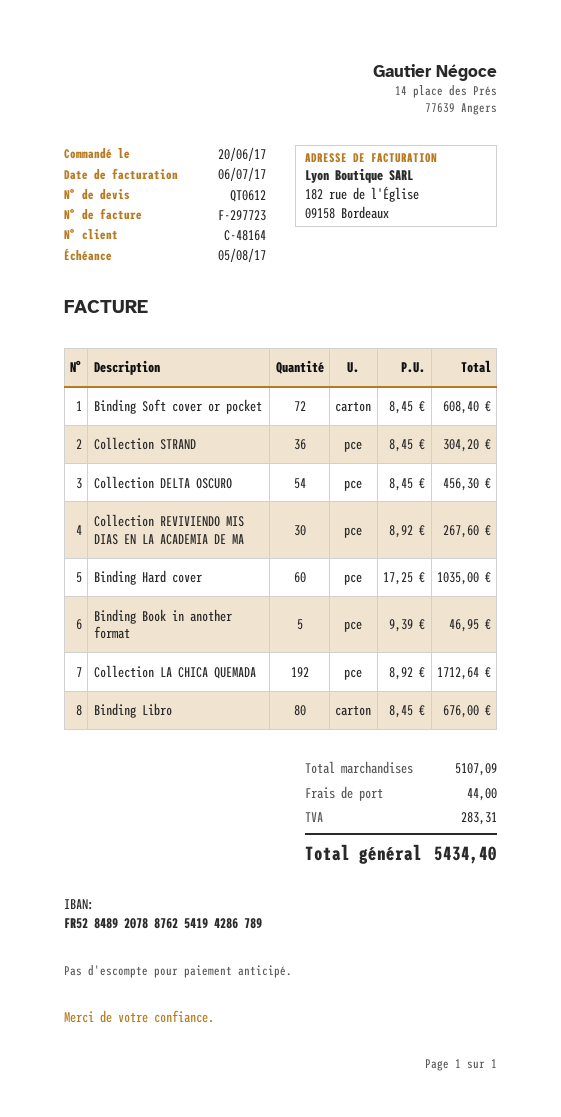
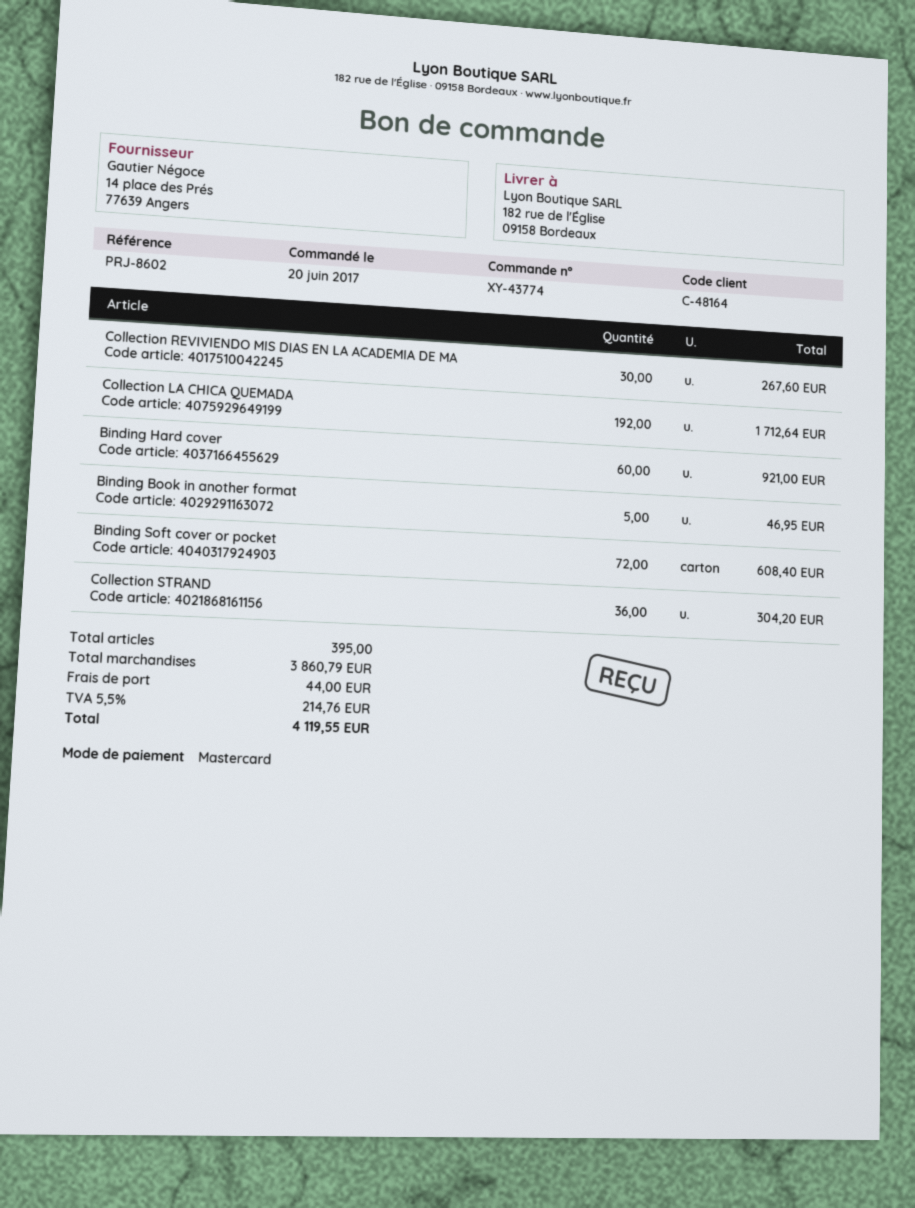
Collection DELTA OSCURO: 54 for 456.30 -> none
Binding Hard cover: 60 for 1035.00 -> 60 for 921.00
Binding Libro: 80 for 676.00 -> none
subtotal: 5107.09 -> 3860.79
tax: 283.31 -> 214.76
total: 5434.40 -> 4119.55

